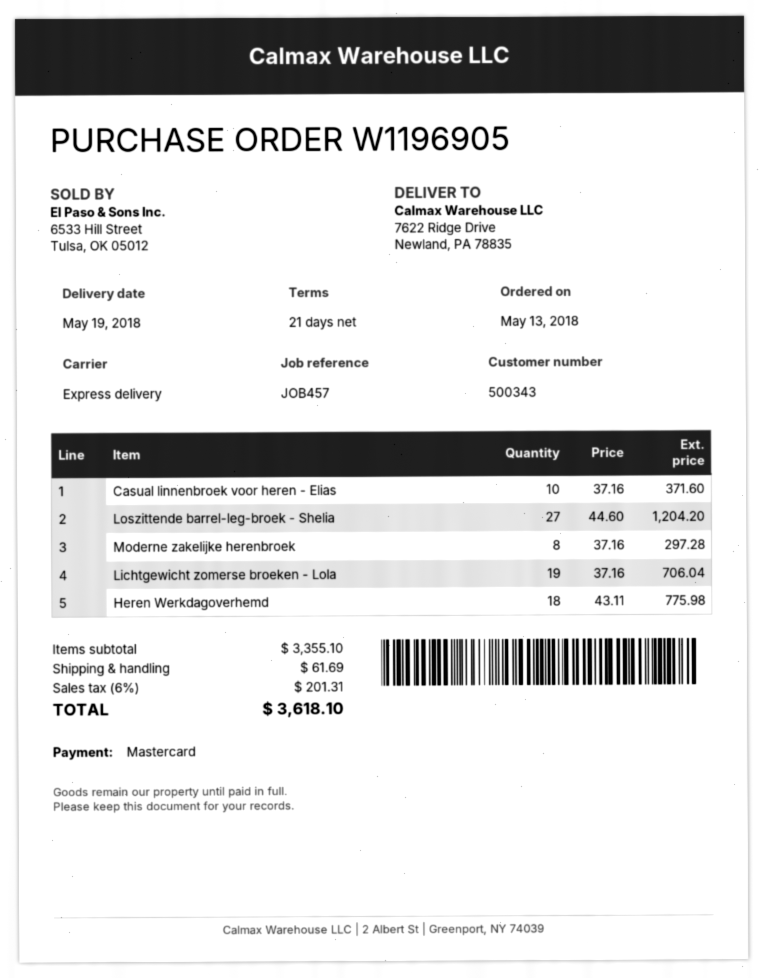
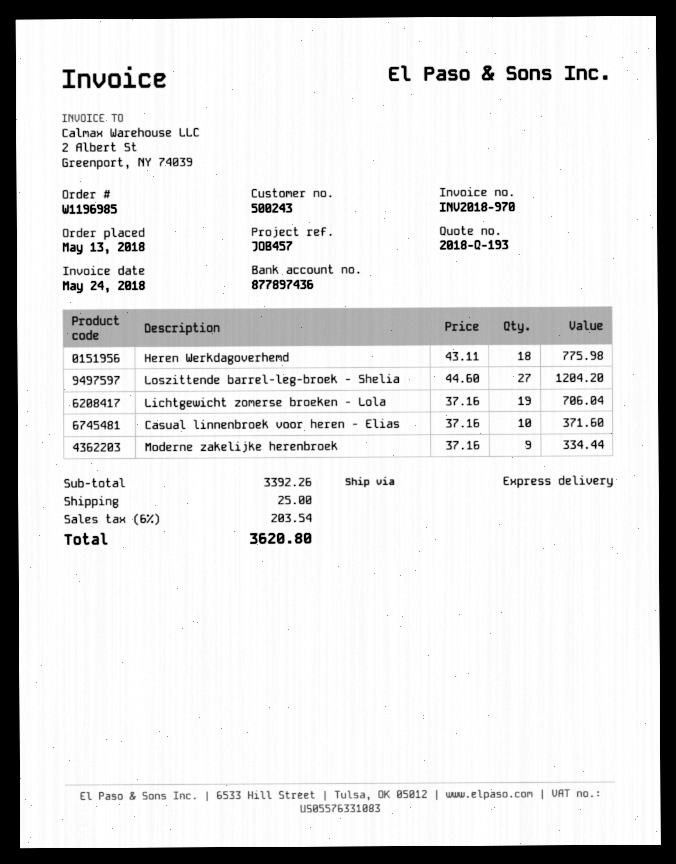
order number: W1196905 -> W1196985
customer number: 500343 -> 500243
Moderne zakelijke herenbroek: 8 x 37.16 = 297.28 -> 9 x 37.16 = 334.44
subtotal: 3355.10 -> 3392.26
shipping: 61.69 -> 25.00
tax: 6% = 201.31 -> 6% = 203.54
total: 3618.10 -> 3620.80

